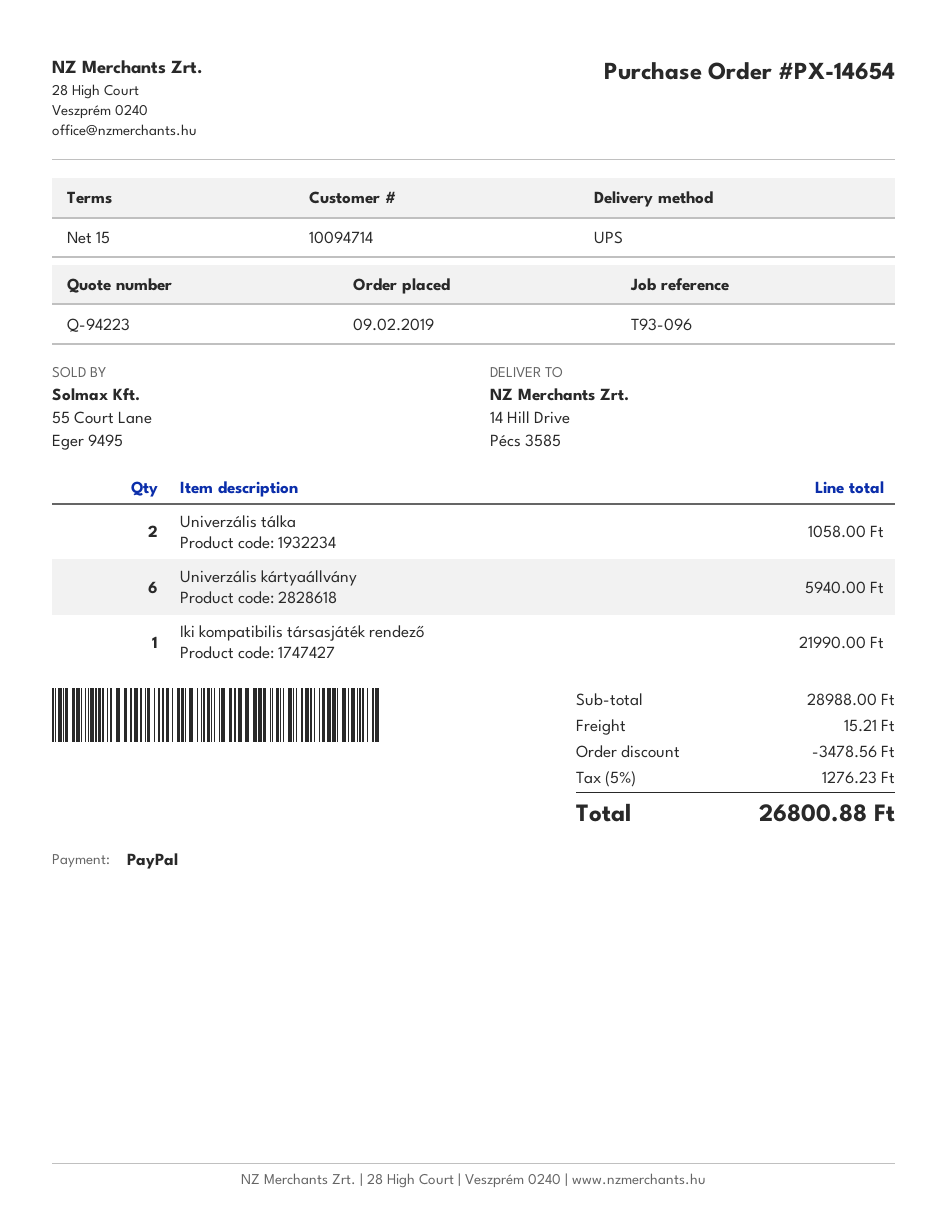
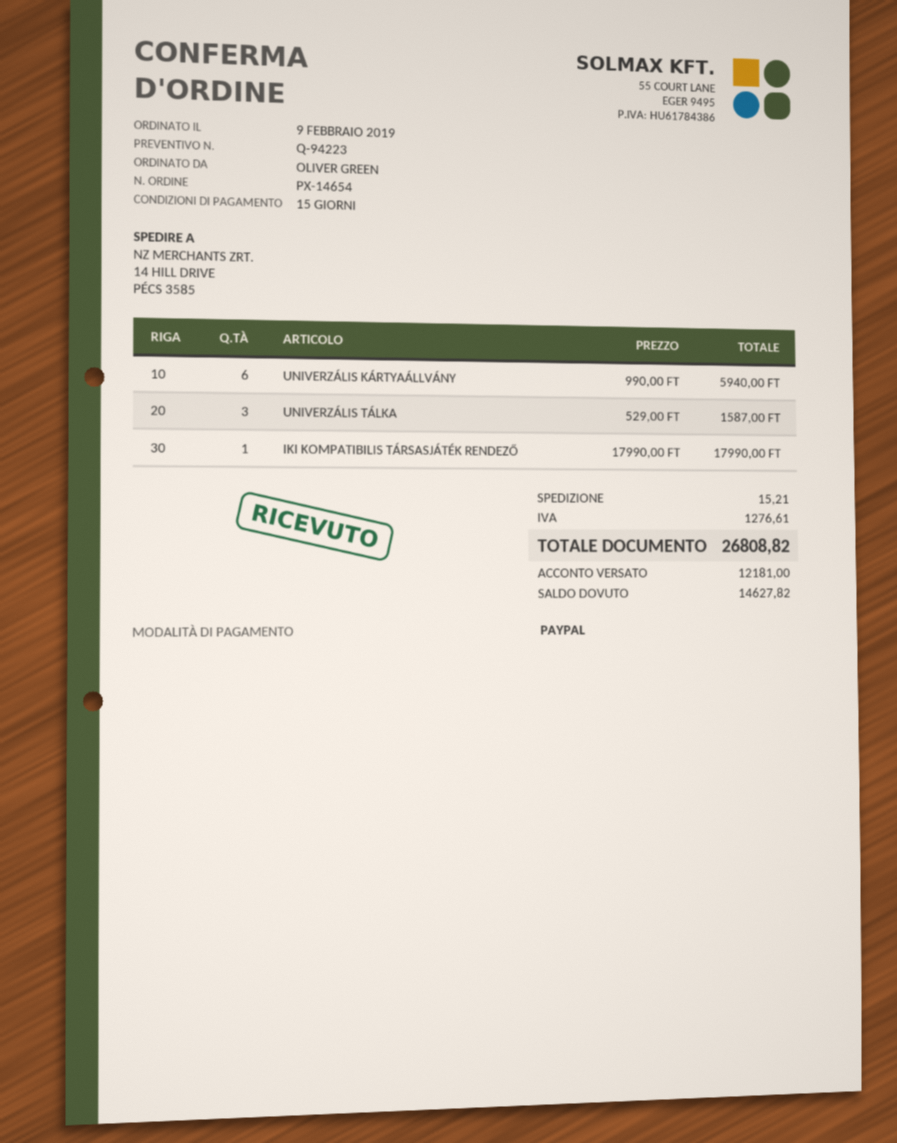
Univerzális tálka: 2 for 1058.00 -> 3 for 1587.00
Iki kompatibilis társasjáték rendező: 1 for 21990.00 -> 1 for 17990.00
discount: 3478.56 -> none
tax: 1276.23 -> 1276.61
total: 26800.88 -> 26808.82

